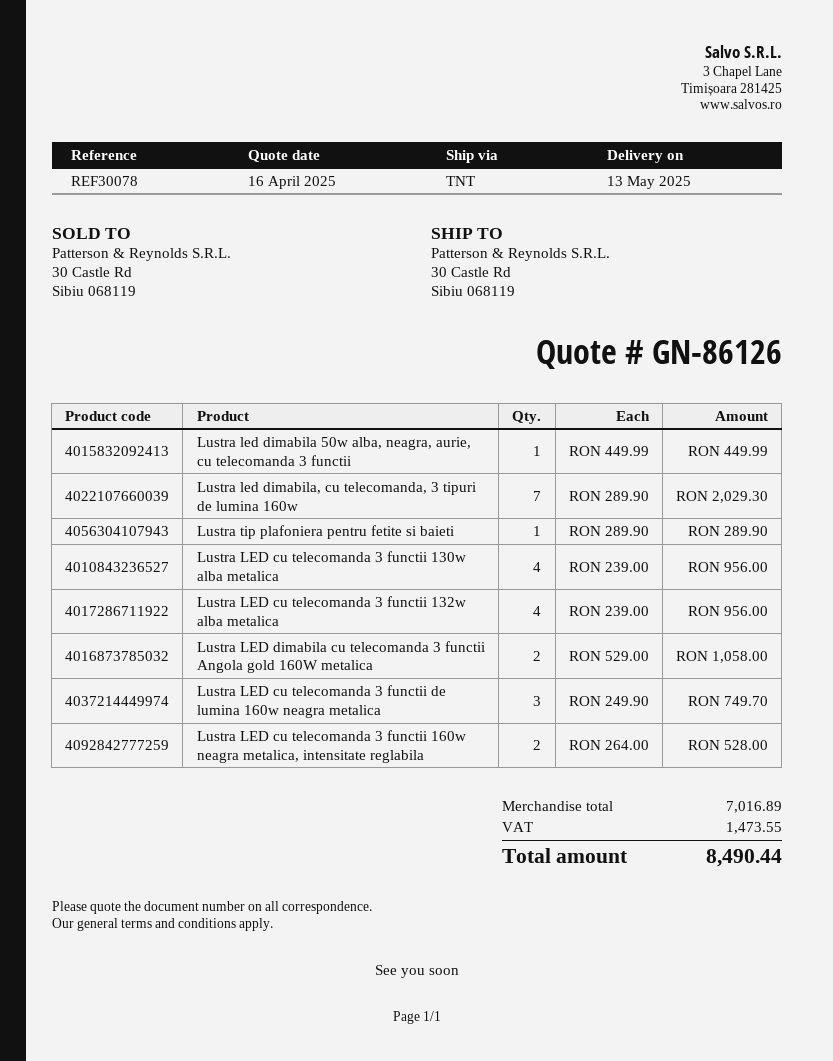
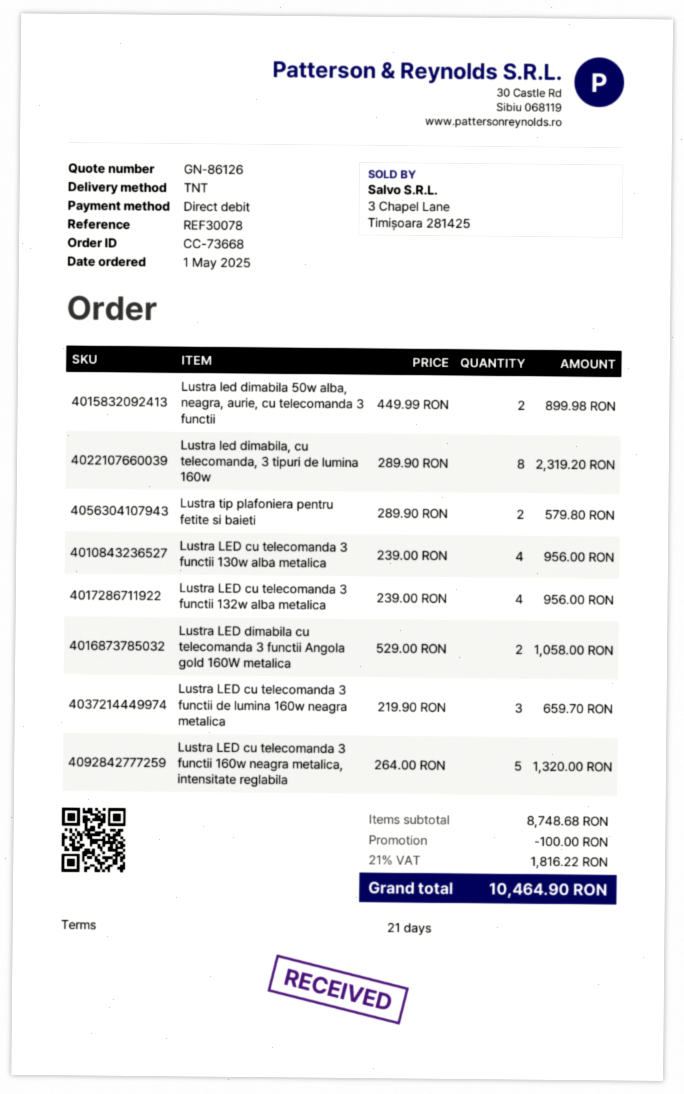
Lustra led dimabila 50w alba, neagra, aurie, cu telecomanda 3 functii: 1 x 449.99 = 449.99 -> 2 x 449.99 = 899.98
Lustra led dimabila, cu telecomanda, 3 tipuri de lumina 160w: 7 x 289.90 = 2029.30 -> 8 x 289.90 = 2319.20
Lustra tip plafoniera pentru fetite si baieti: 1 x 289.90 = 289.90 -> 2 x 289.90 = 579.80
Lustra LED cu telecomanda 3 functii de lumina 160w neagra metalica: 3 x 249.90 = 749.70 -> 3 x 219.90 = 659.70
Lustra LED cu telecomanda 3 functii 160w neagra metalica, intensitate reglabila: 2 x 264.00 = 528.00 -> 5 x 264.00 = 1320.00
subtotal: 7016.89 -> 8748.68
discount: none -> 100.00
tax: 1473.55 -> 1816.22
total: 8490.44 -> 10464.90

